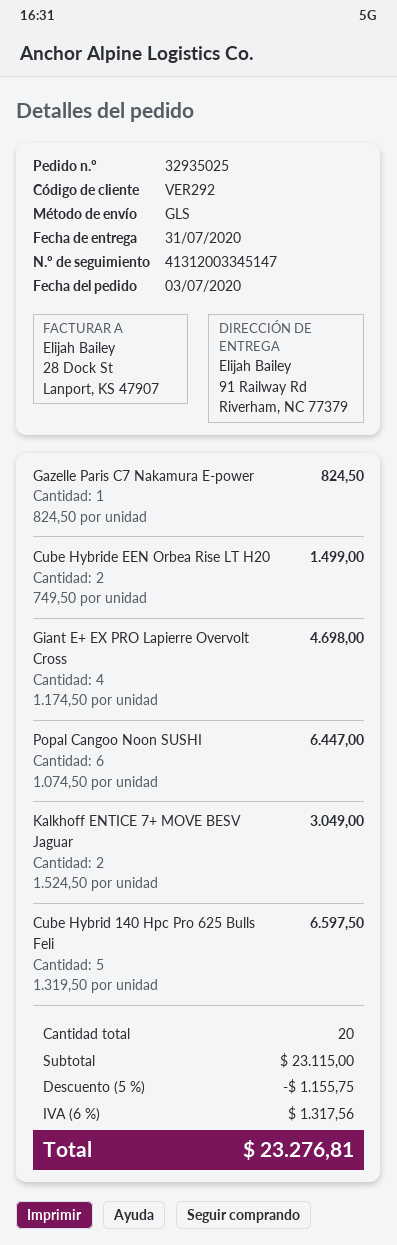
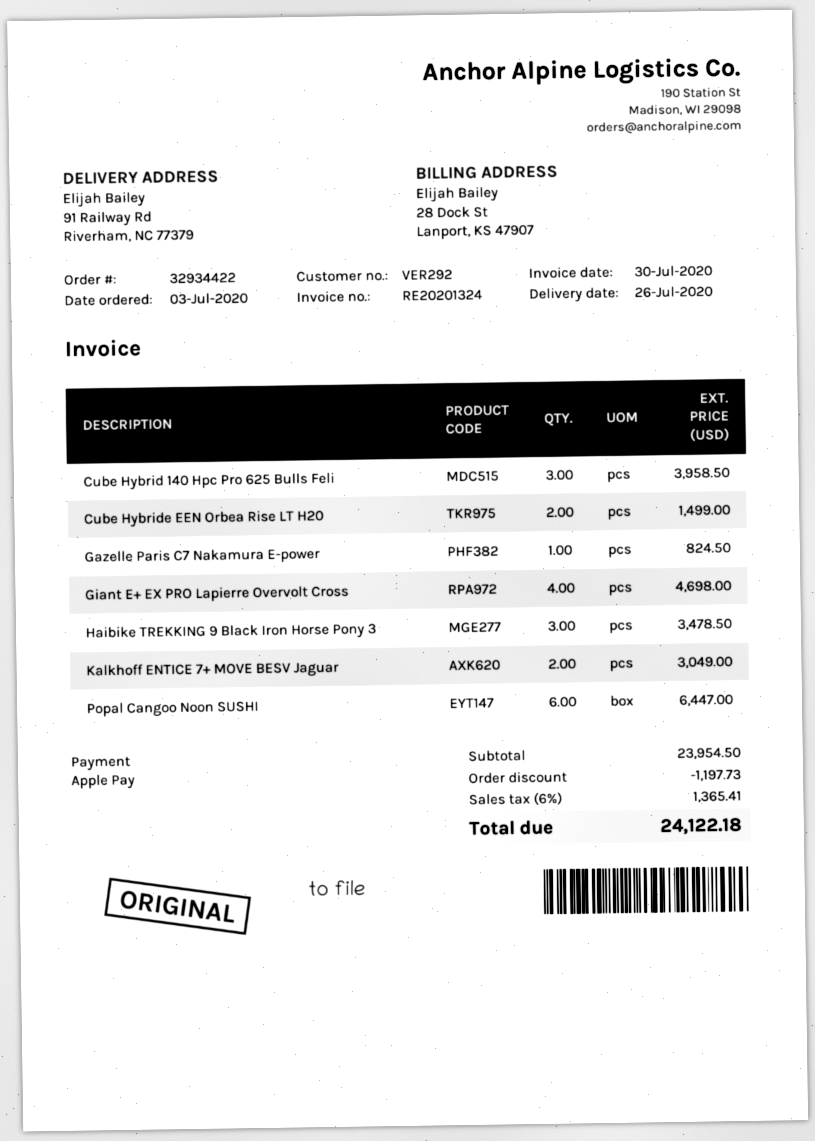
order number: 32935025 -> 32934422
delivery date: 2020-07-31 -> 2020-07-26
Cube Hybrid 140 Hpc Pro 625 Bulls Feli: 5 for 6597.50 -> 3 for 3958.50
Haibike TREKKING 9 Black Iron Horse Pony 3: none -> 3 for 3478.50
subtotal: 23115.00 -> 23954.50
discount: 1155.75 -> 1197.73
tax: 6% = 1317.56 -> 6% = 1365.41
total: 23276.81 -> 24122.18

